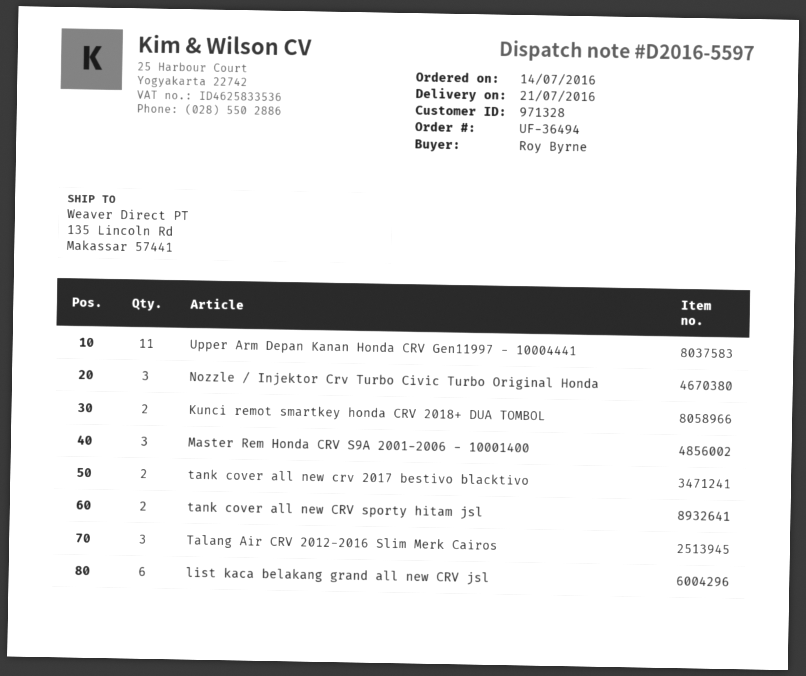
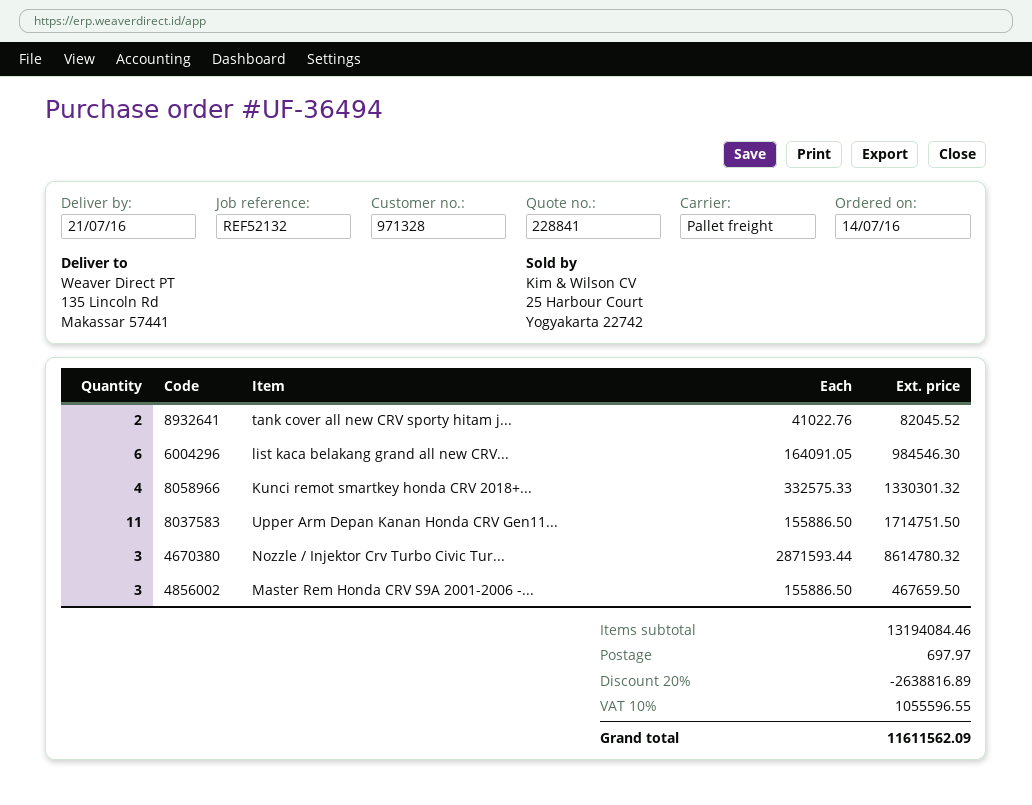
Kunci remot smartkey honda CRV 2018+ DUA TOMBOL: 2 -> 4
tank cover all new crv 2017 bestivo blacktivo: 2 -> none
Talang Air CRV 2012-2016 Slim Merk Cairos: 3 -> none

